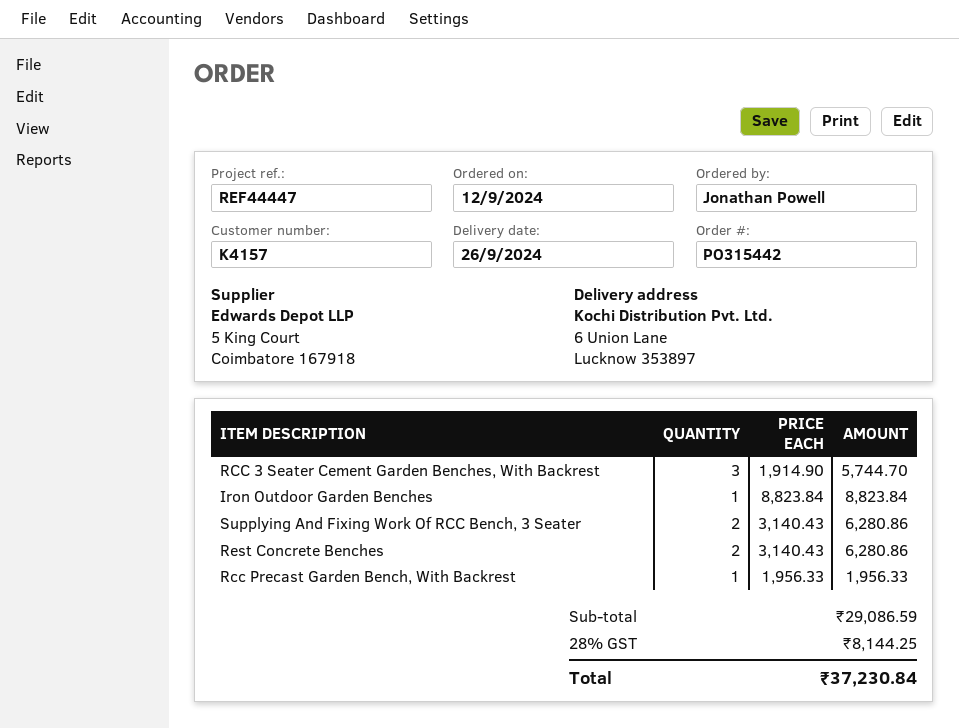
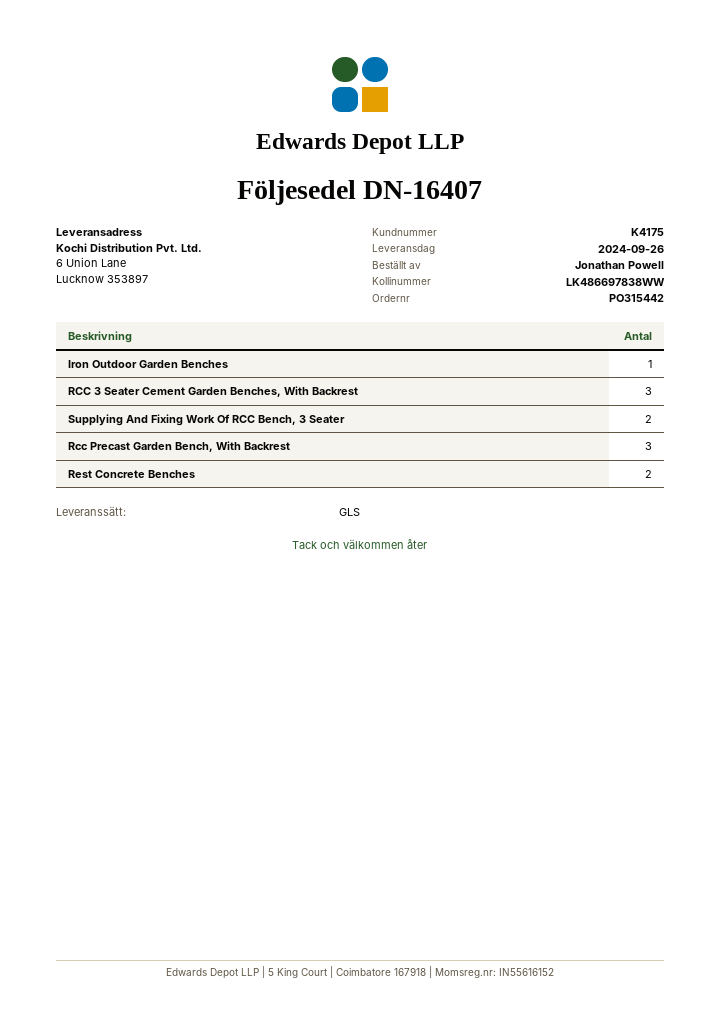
customer number: K4157 -> K4175
Rcc Precast Garden Bench, With Backrest: 1 -> 3

